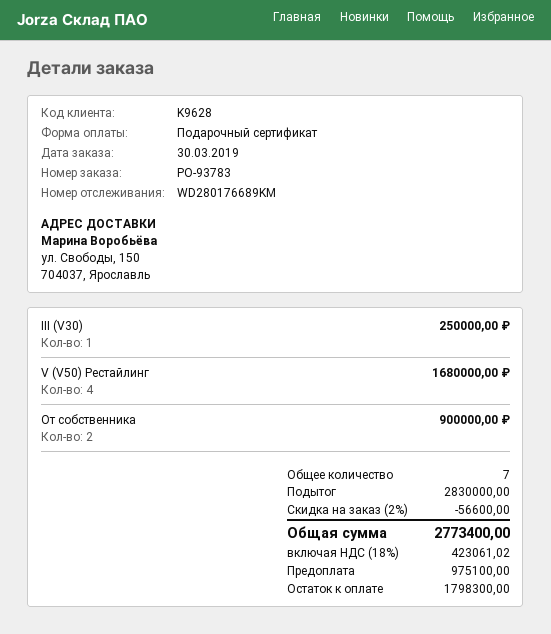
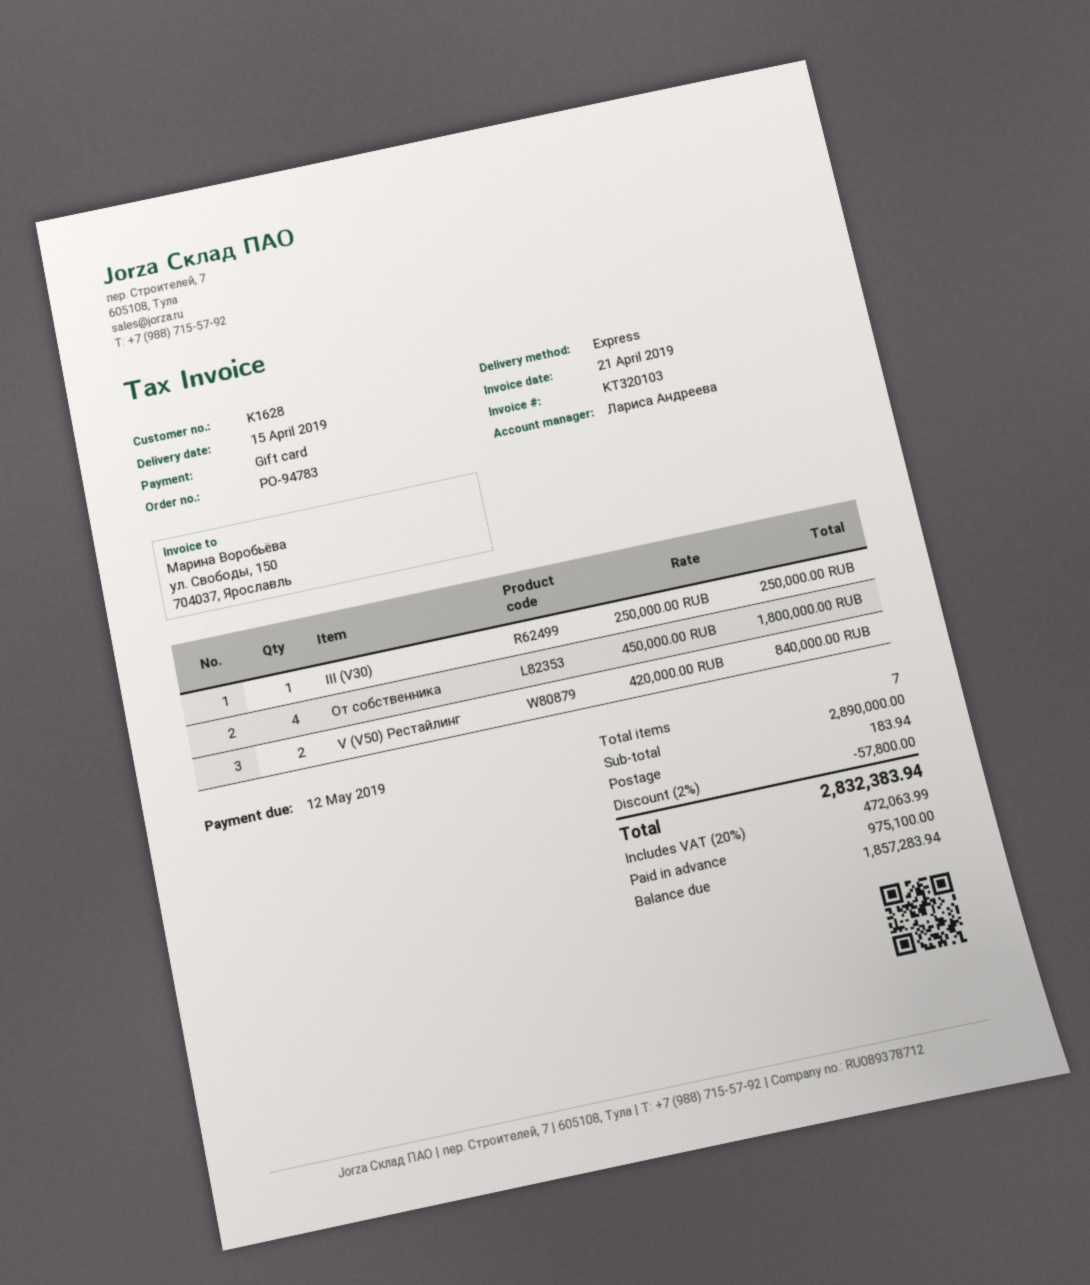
order number: PO-93783 -> PO-94783
customer number: K9628 -> K1628
V (V50) Рестайлинг: 4 for 1680000.00 -> 2 for 840000.00
От собственника: 2 for 900000.00 -> 4 for 1800000.00
subtotal: 2830000.00 -> 2890000.00
discount: 2% = 56600.00 -> 2% = 57800.00
shipping: none -> 183.94
tax: 18% = 423061.02 -> 20% = 472063.99
total: 2773400.00 -> 2832383.94
balance: 1798300.00 -> 1857283.94

